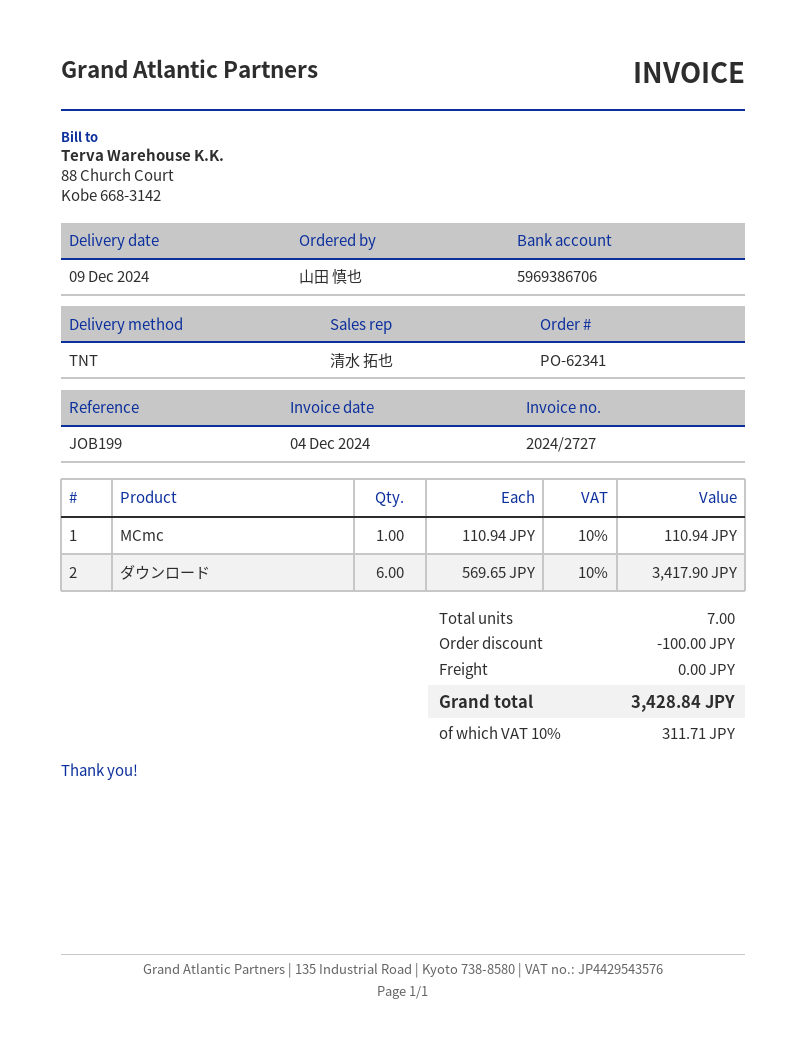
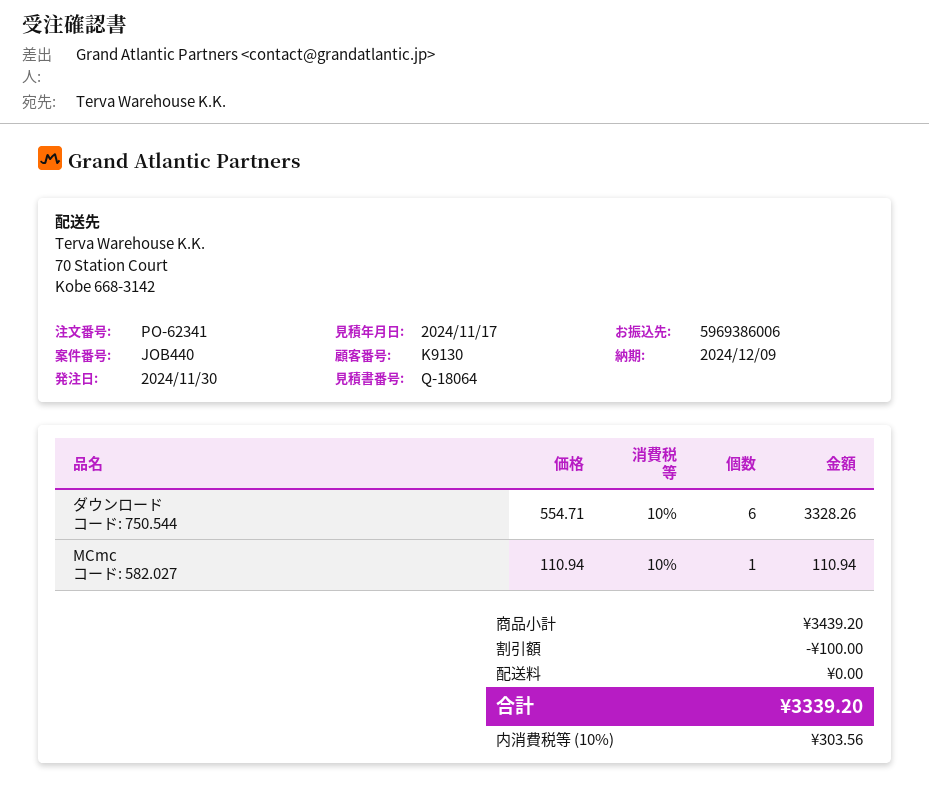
reference: JOB199 -> JOB440
bank account: 5969386706 -> 5969386006
ダウンロード: 6 x 569.65 = 3417.90 -> 6 x 554.71 = 3328.26
tax: 10% = 311.71 -> 10% = 303.56
total: 3428.84 -> 3339.20

